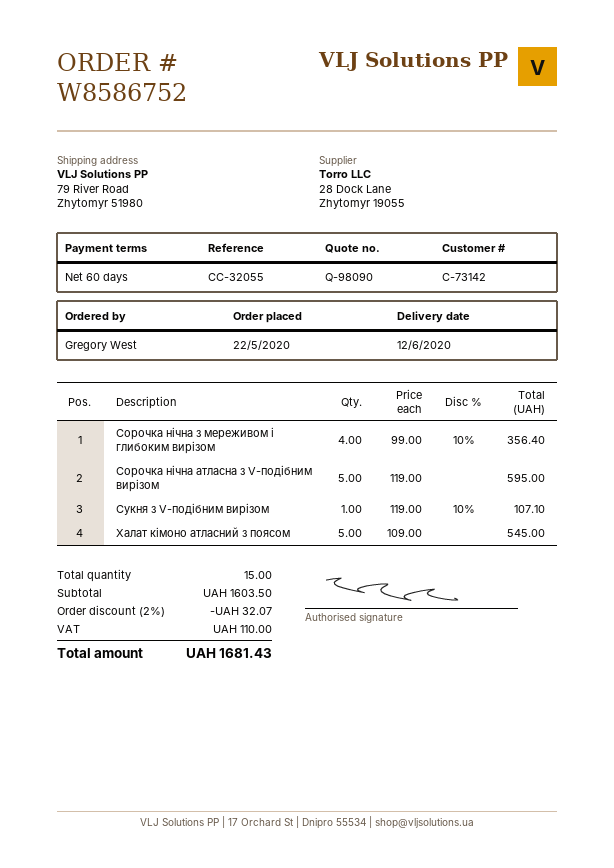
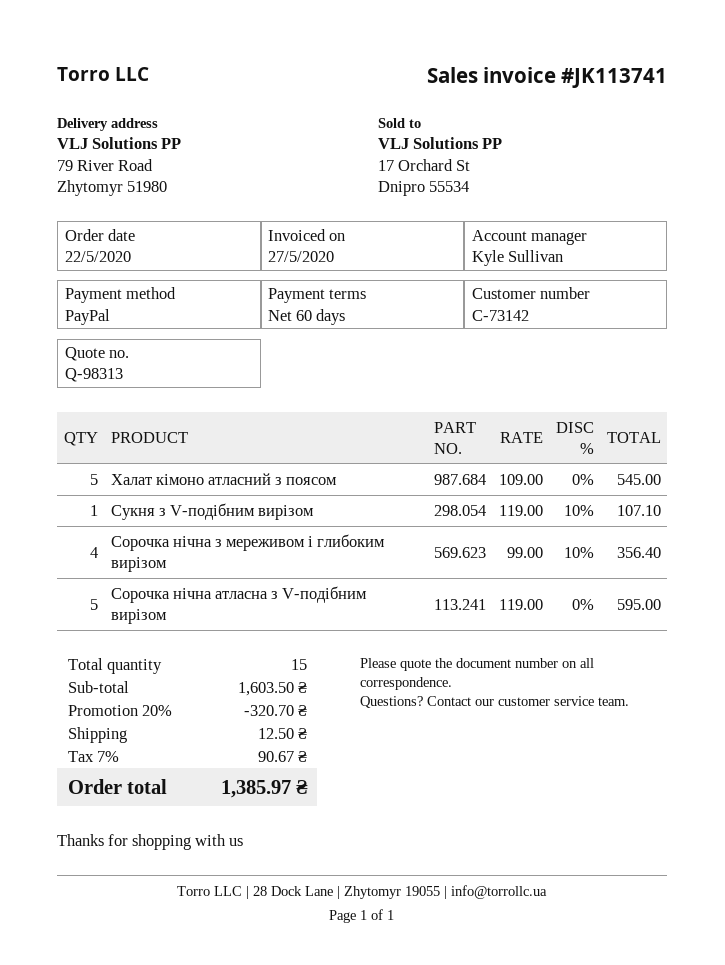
quote number: Q-98090 -> Q-98313
discount: 2% = 32.07 -> 20% = 320.70
shipping: none -> 12.50
tax: 110.00 -> 90.67
total: 1681.43 -> 1385.97

